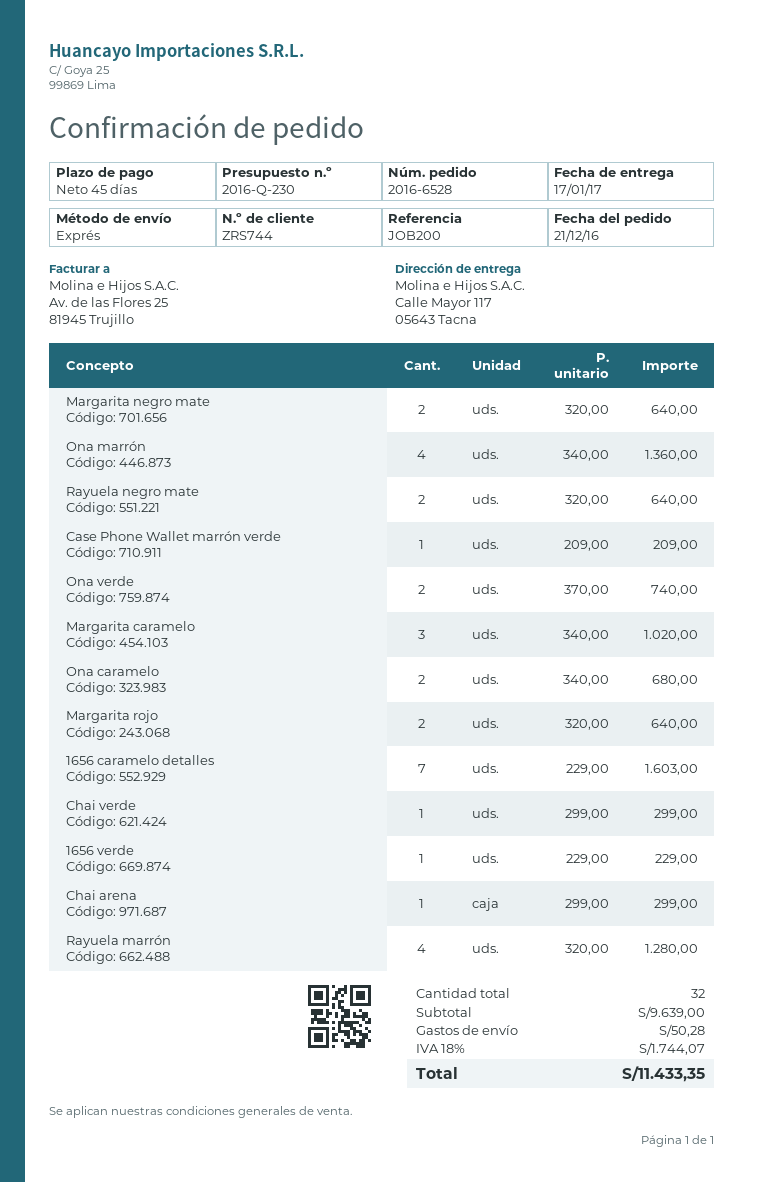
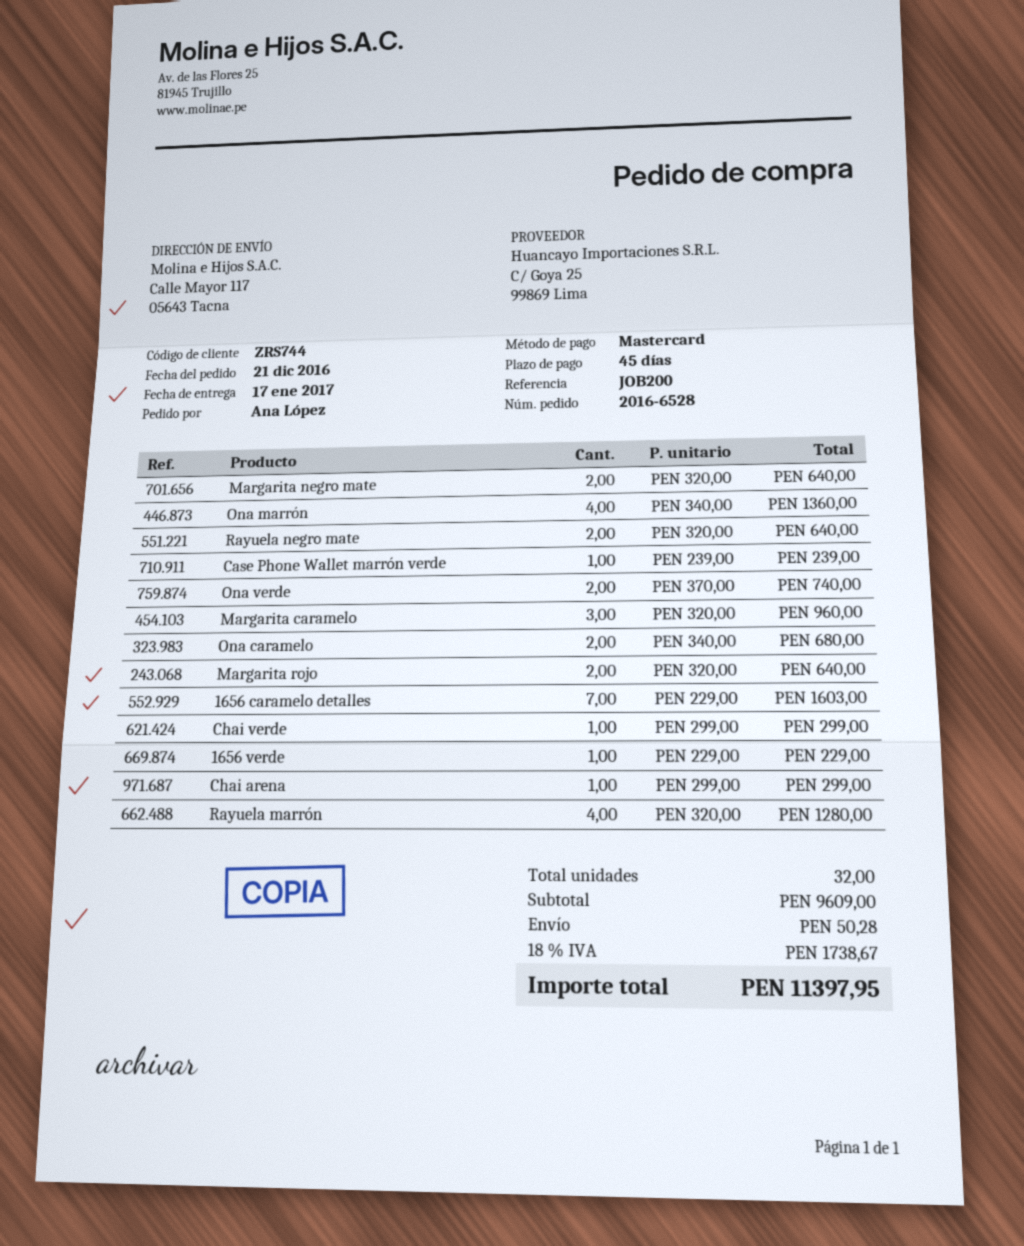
Case Phone Wallet marrón verde: 1 x 209.00 = 209.00 -> 1 x 239.00 = 239.00
Margarita caramelo: 3 x 340.00 = 1020.00 -> 3 x 320.00 = 960.00
subtotal: 9639.00 -> 9609.00
tax: 18% = 1744.07 -> 18% = 1738.67
total: 11433.35 -> 11397.95

